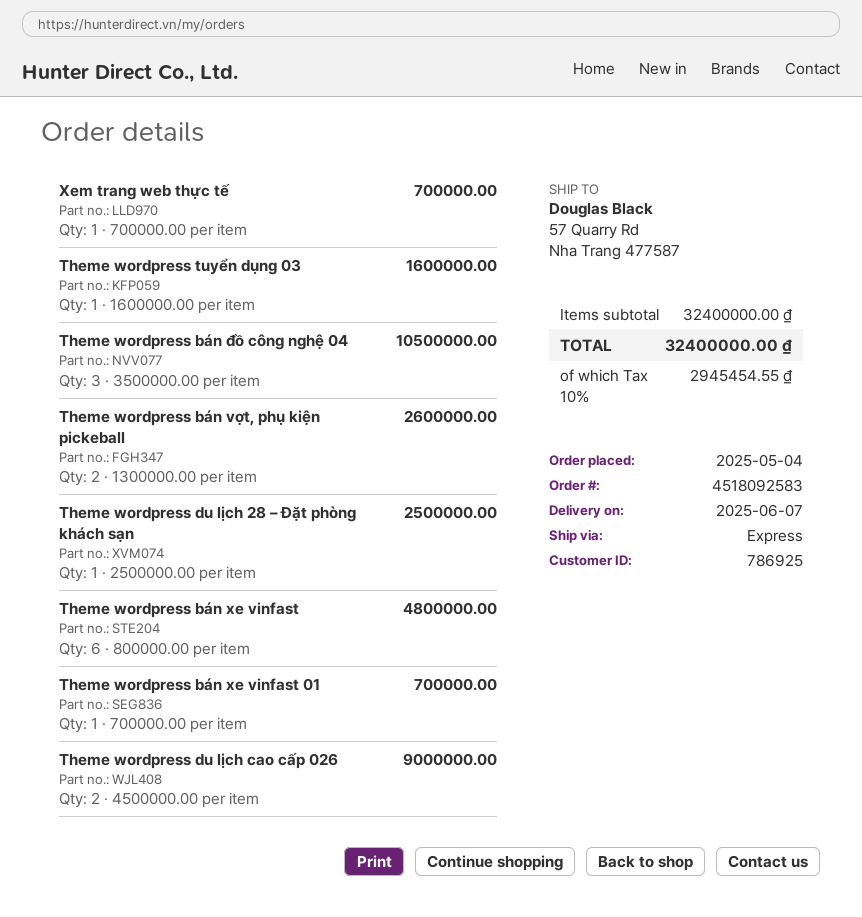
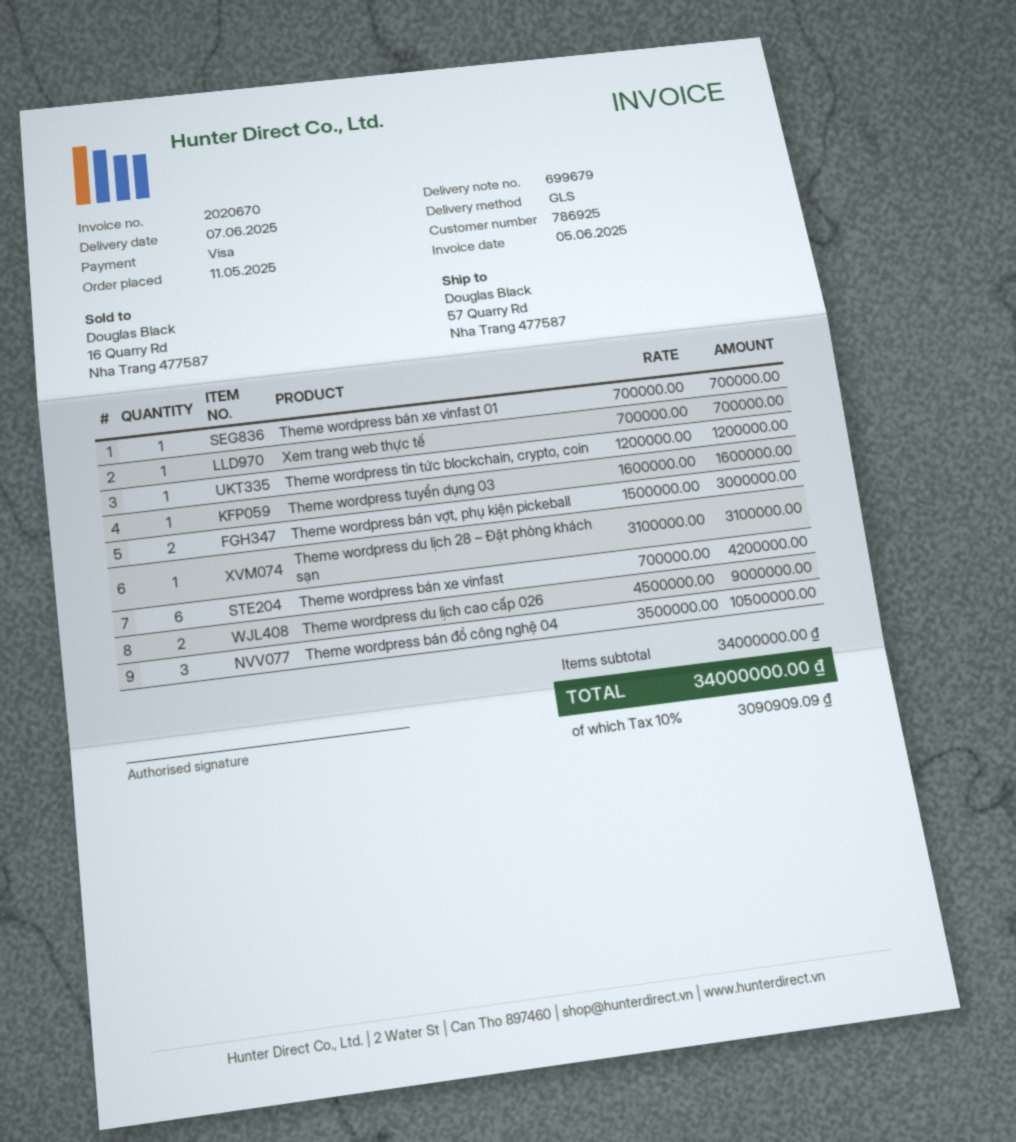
order date: 2025-05-04 -> 2025-05-11
shipping method: express -> GLS
Theme wordpress bán vợt, phụ kiện pickeball: 2 x 1300000.00 = 2600000.00 -> 2 x 1500000.00 = 3000000.00
Theme wordpress du lịch 28 – Đặt phòng khách sạn: 1 x 2500000.00 = 2500000.00 -> 1 x 3100000.00 = 3100000.00
Theme wordpress bán xe vinfast: 6 x 800000.00 = 4800000.00 -> 6 x 700000.00 = 4200000.00
Theme wordpress tin tức blockchain, crypto, coin: none -> 1 x 1200000.00 = 1200000.00
subtotal: 32400000.00 -> 34000000.00
tax: 10% = 2945454.55 -> 10% = 3090909.09
total: 32400000.00 -> 34000000.00

